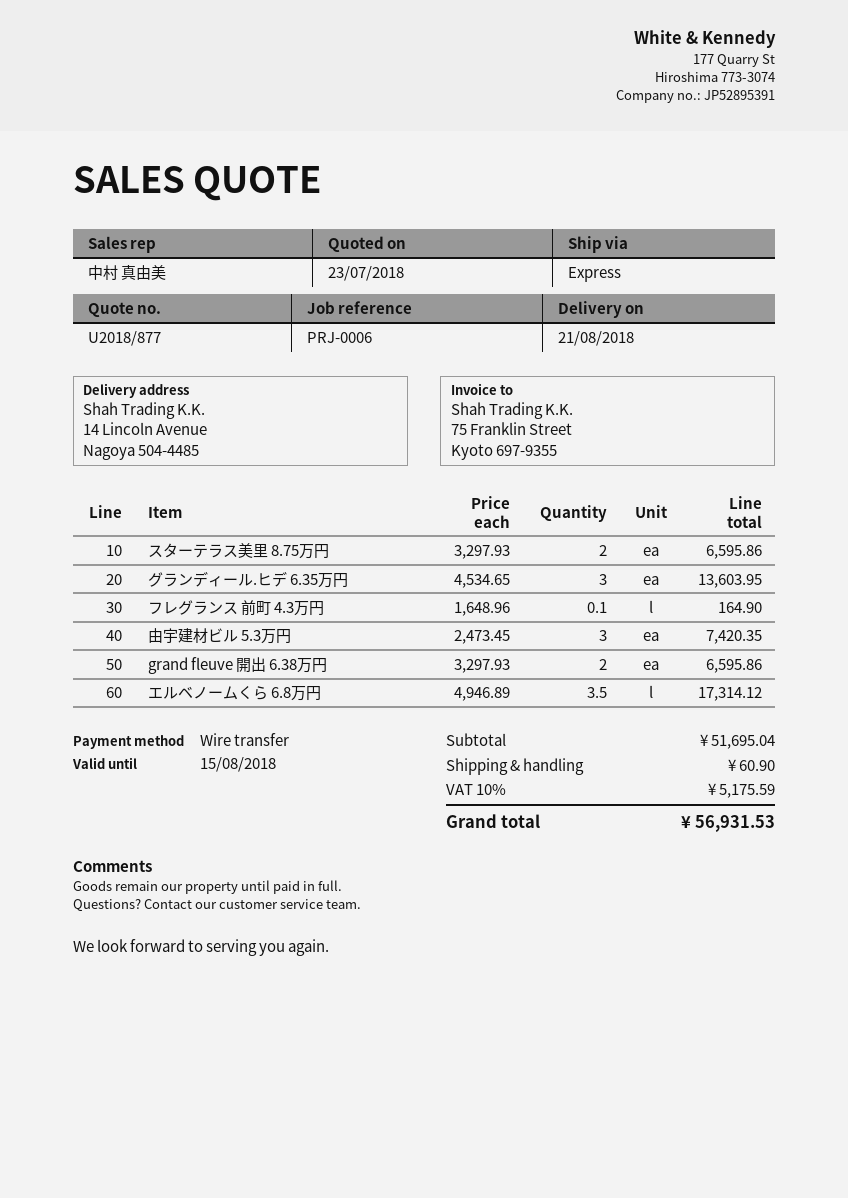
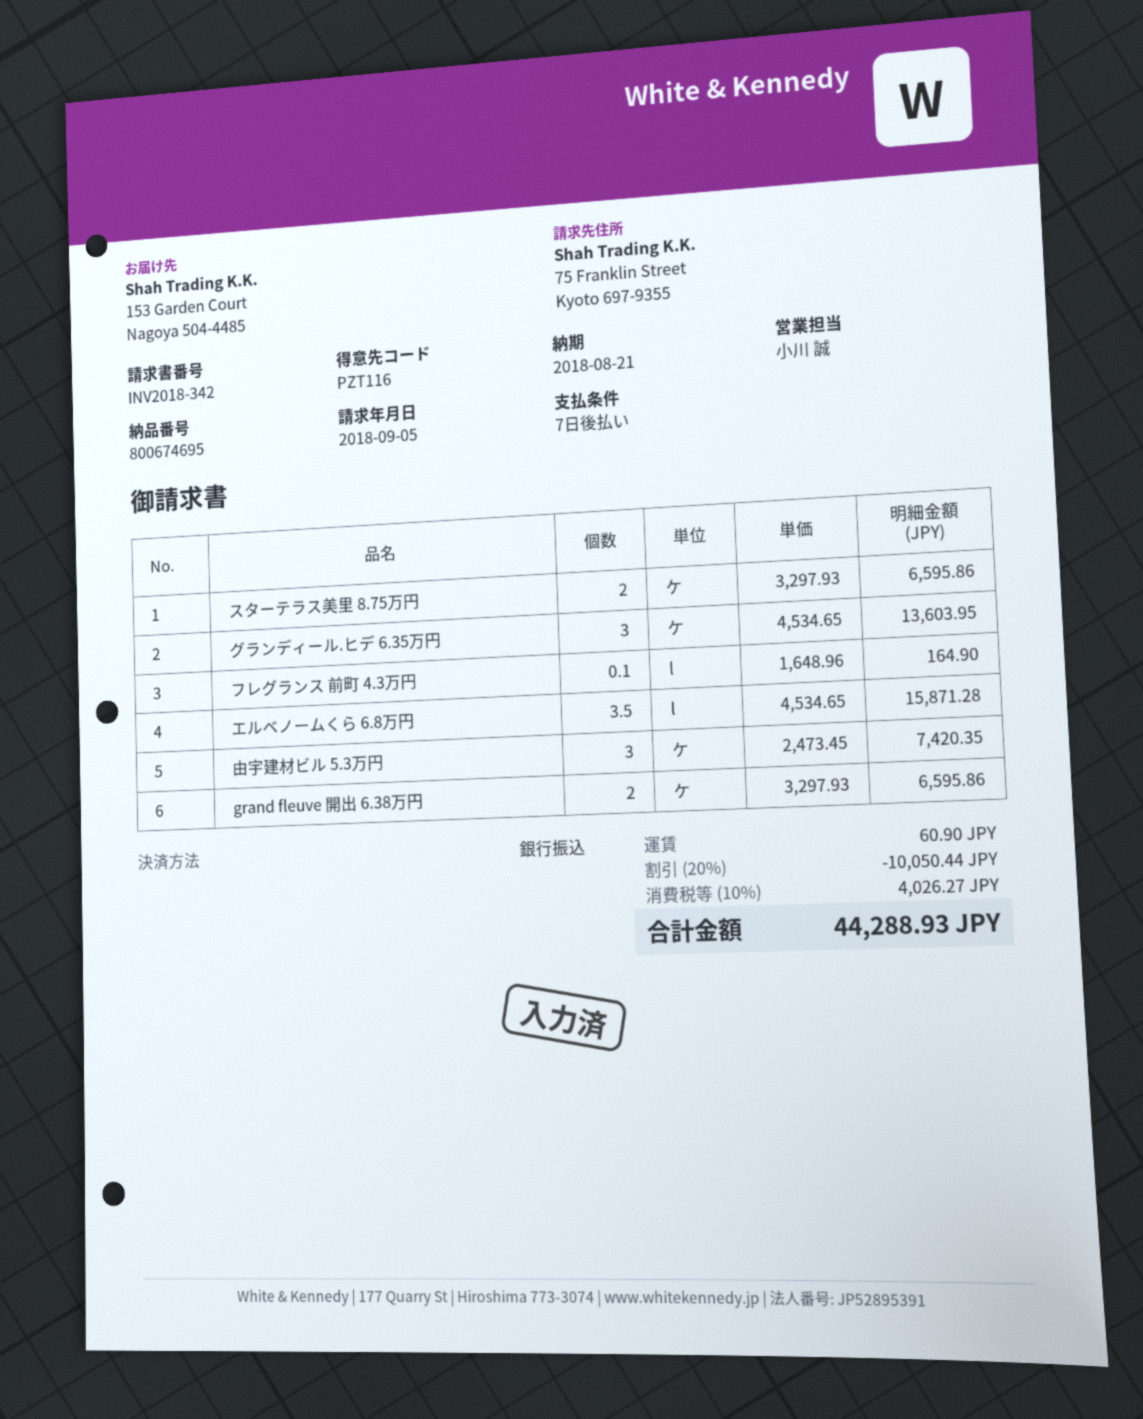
sales rep: 中村 真由美 -> 小川 誠
ship to: 14 Lincoln Avenue, Nagoya 504-4485 -> 153 Garden Court, Nagoya 504-4485
エルベノームくら 6.8万円: 3.5 x 4946.89 = 17314.12 -> 3.5 x 4534.65 = 15871.28
discount: none -> 20% = 10050.44
tax: 10% = 5175.59 -> 10% = 4026.27
total: 56931.53 -> 44288.93

